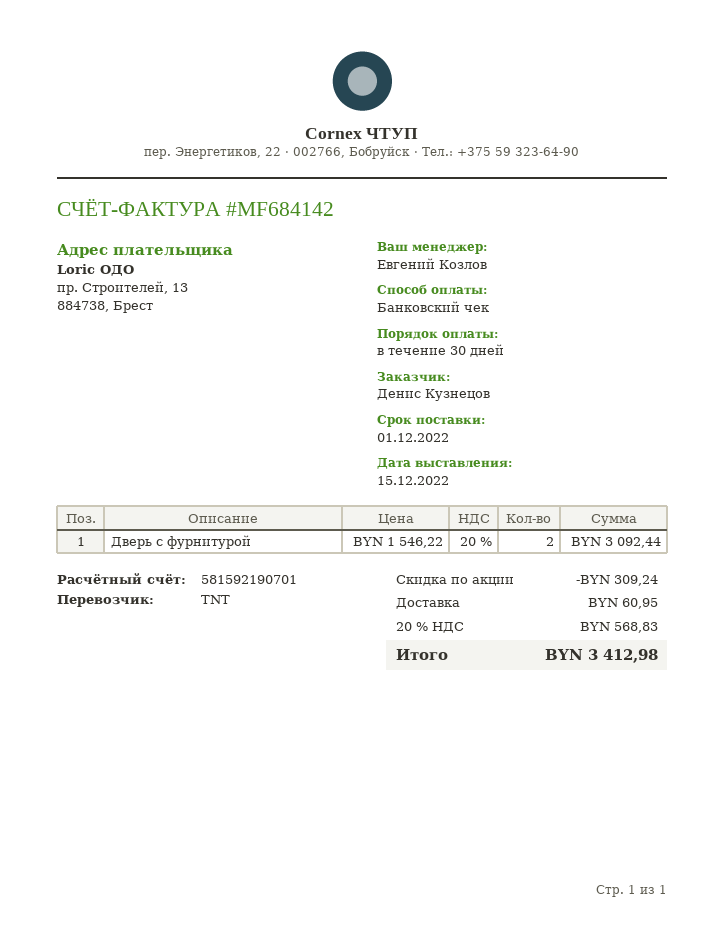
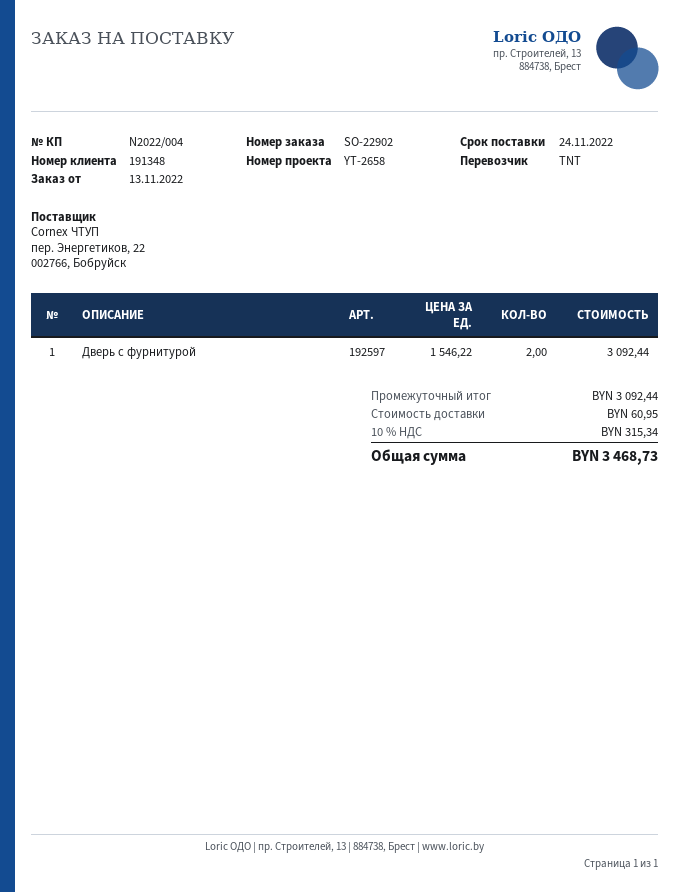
delivery date: 2022-12-01 -> 2022-11-24
discount: 309.24 -> none
tax: 20% = 568.83 -> 10% = 315.34
total: 3412.98 -> 3468.73

